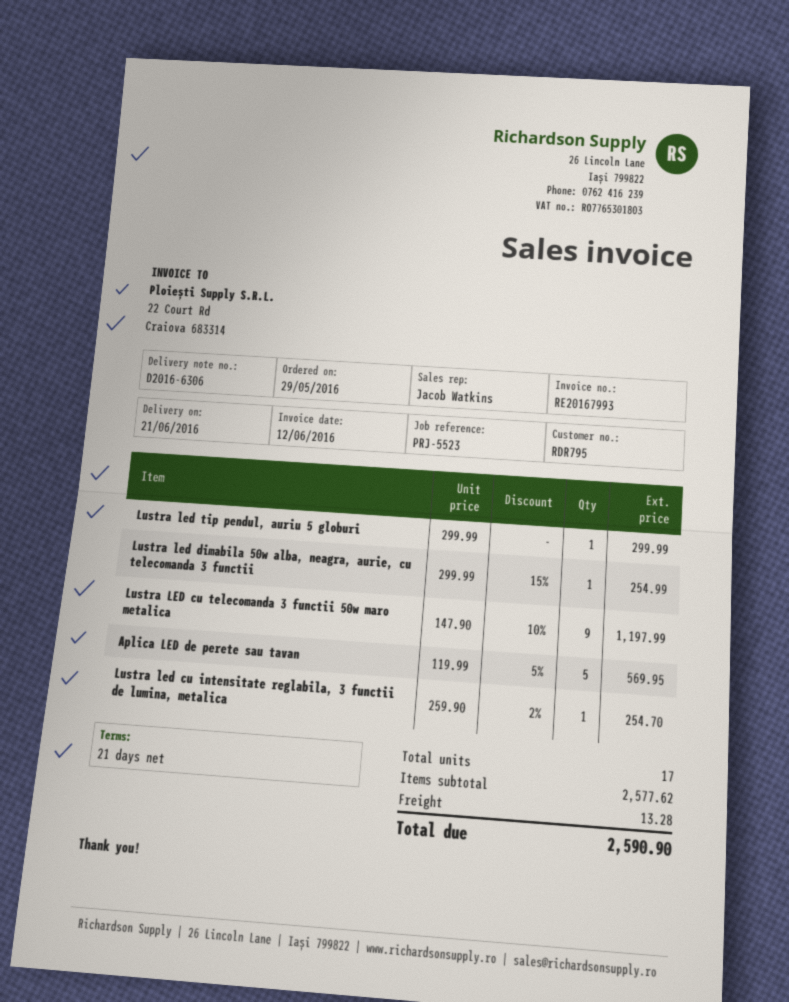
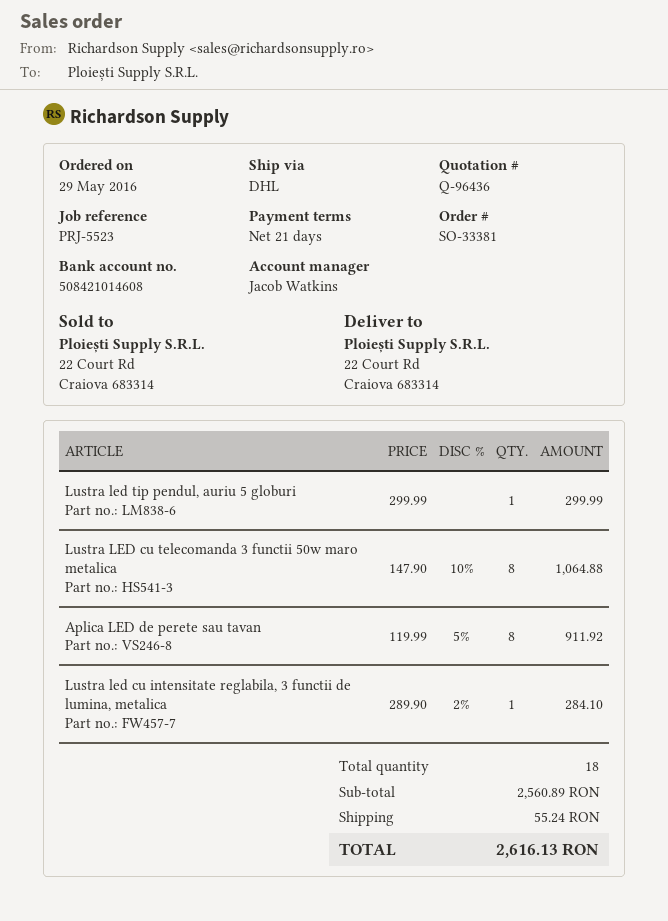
Lustra led dimabila 50w alba, neagra, aurie, cu telecomanda 3 functii: 1 x 299.99 - 15% = 254.99 -> none
Lustra LED cu telecomanda 3 functii 50w maro metalica: 9 x 147.90 - 10% = 1197.99 -> 8 x 147.90 - 10% = 1064.88
Aplica LED de perete sau tavan: 5 x 119.99 - 5% = 569.95 -> 8 x 119.99 - 5% = 911.92
Lustra led cu intensitate reglabila, 3 functii de lumina, metalica: 1 x 259.90 - 2% = 254.70 -> 1 x 289.90 - 2% = 284.10
total quantity: 17 -> 18
subtotal: 2577.62 -> 2560.89
shipping: 13.28 -> 55.24
total: 2590.90 -> 2616.13

